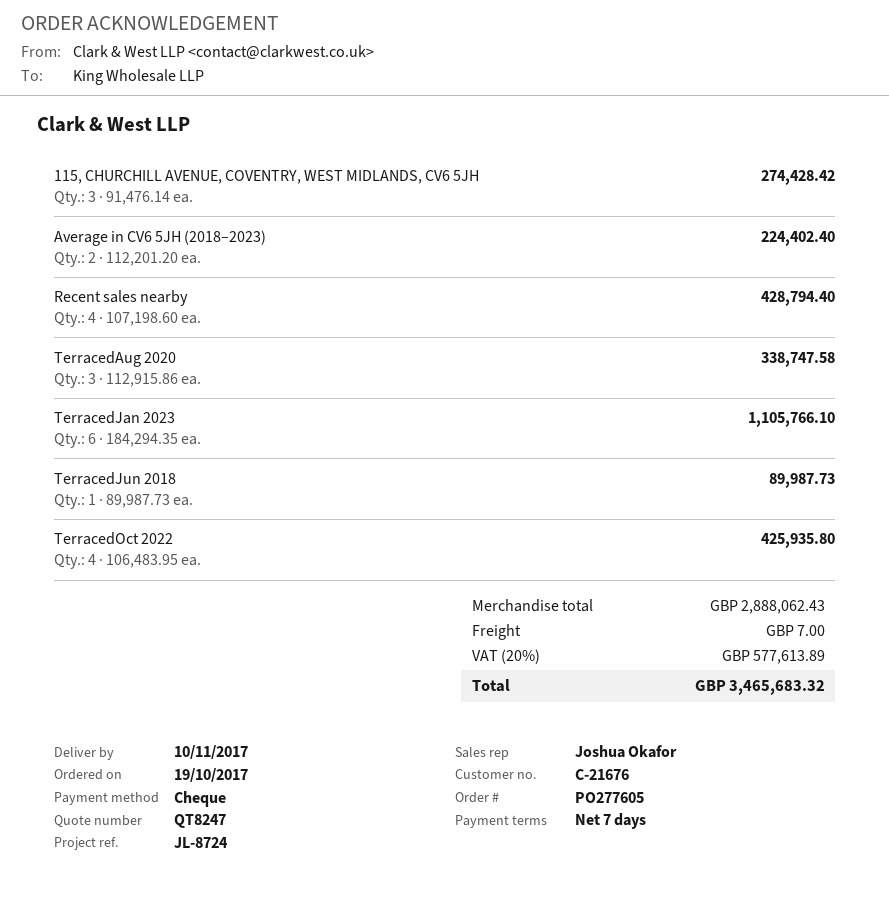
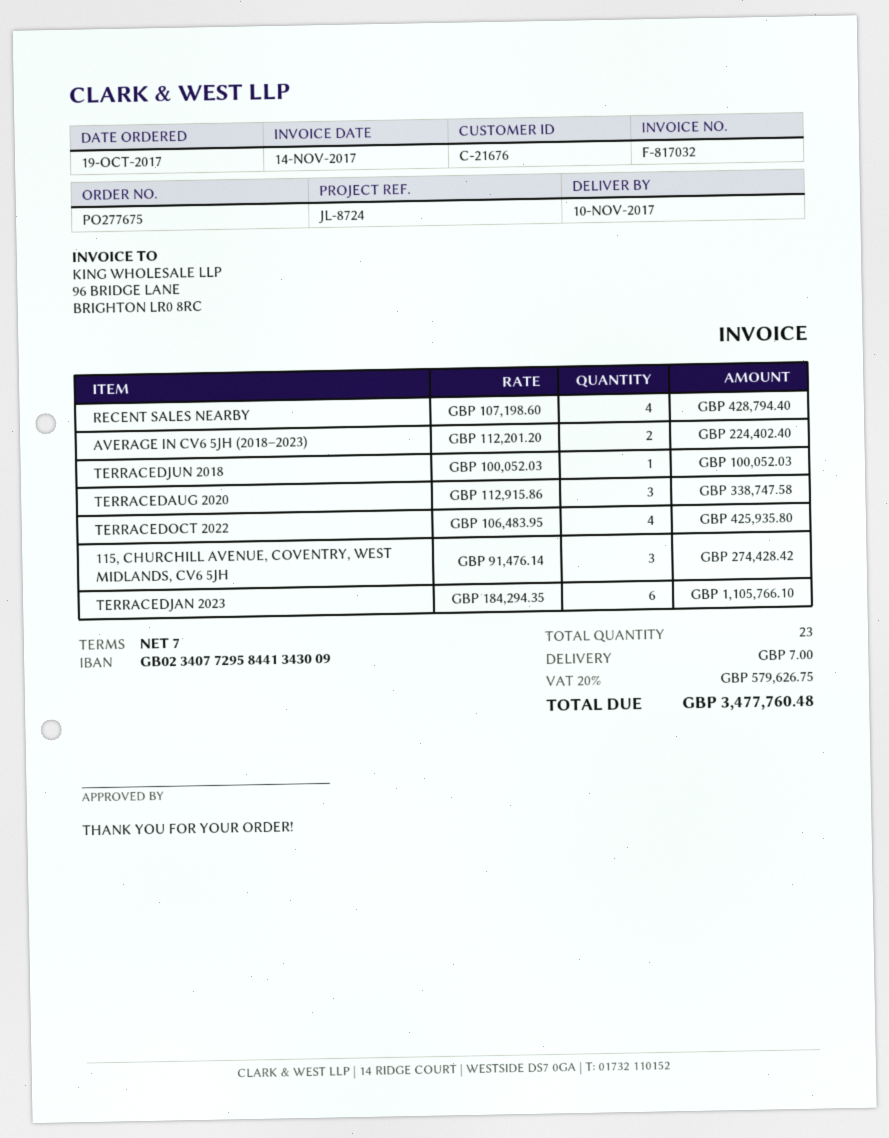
order number: PO277605 -> PO277675
TerracedJun 2018: 1 x 89987.73 = 89987.73 -> 1 x 100052.03 = 100052.03
tax: 20% = 577613.89 -> 20% = 579626.75
total: 3465683.32 -> 3477760.48

